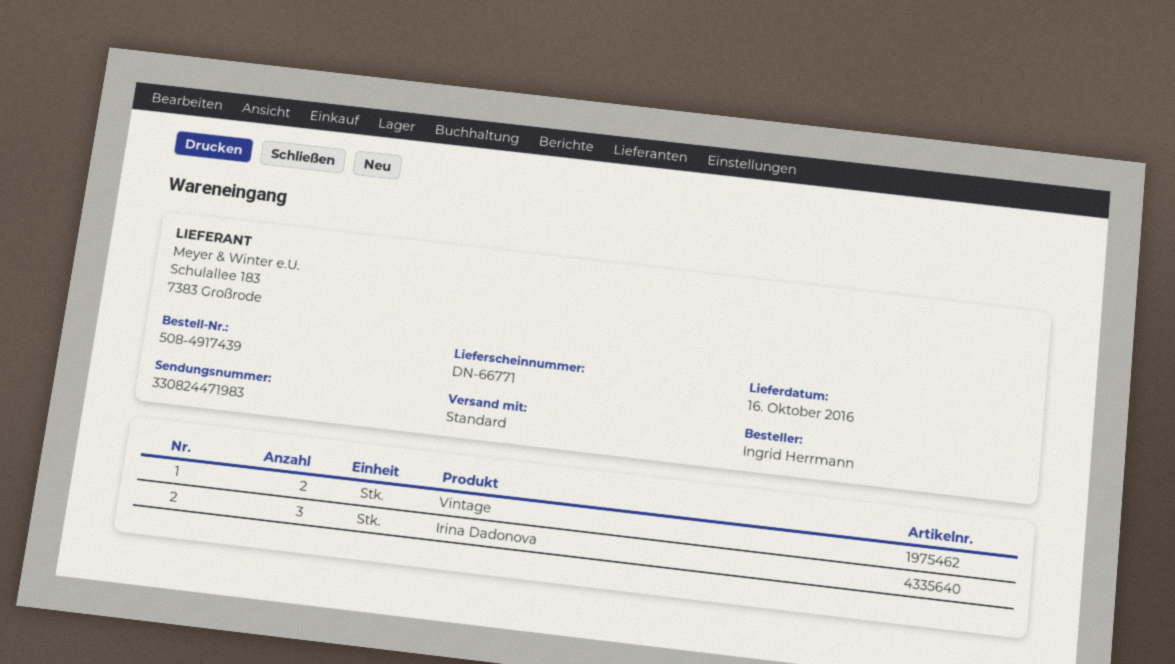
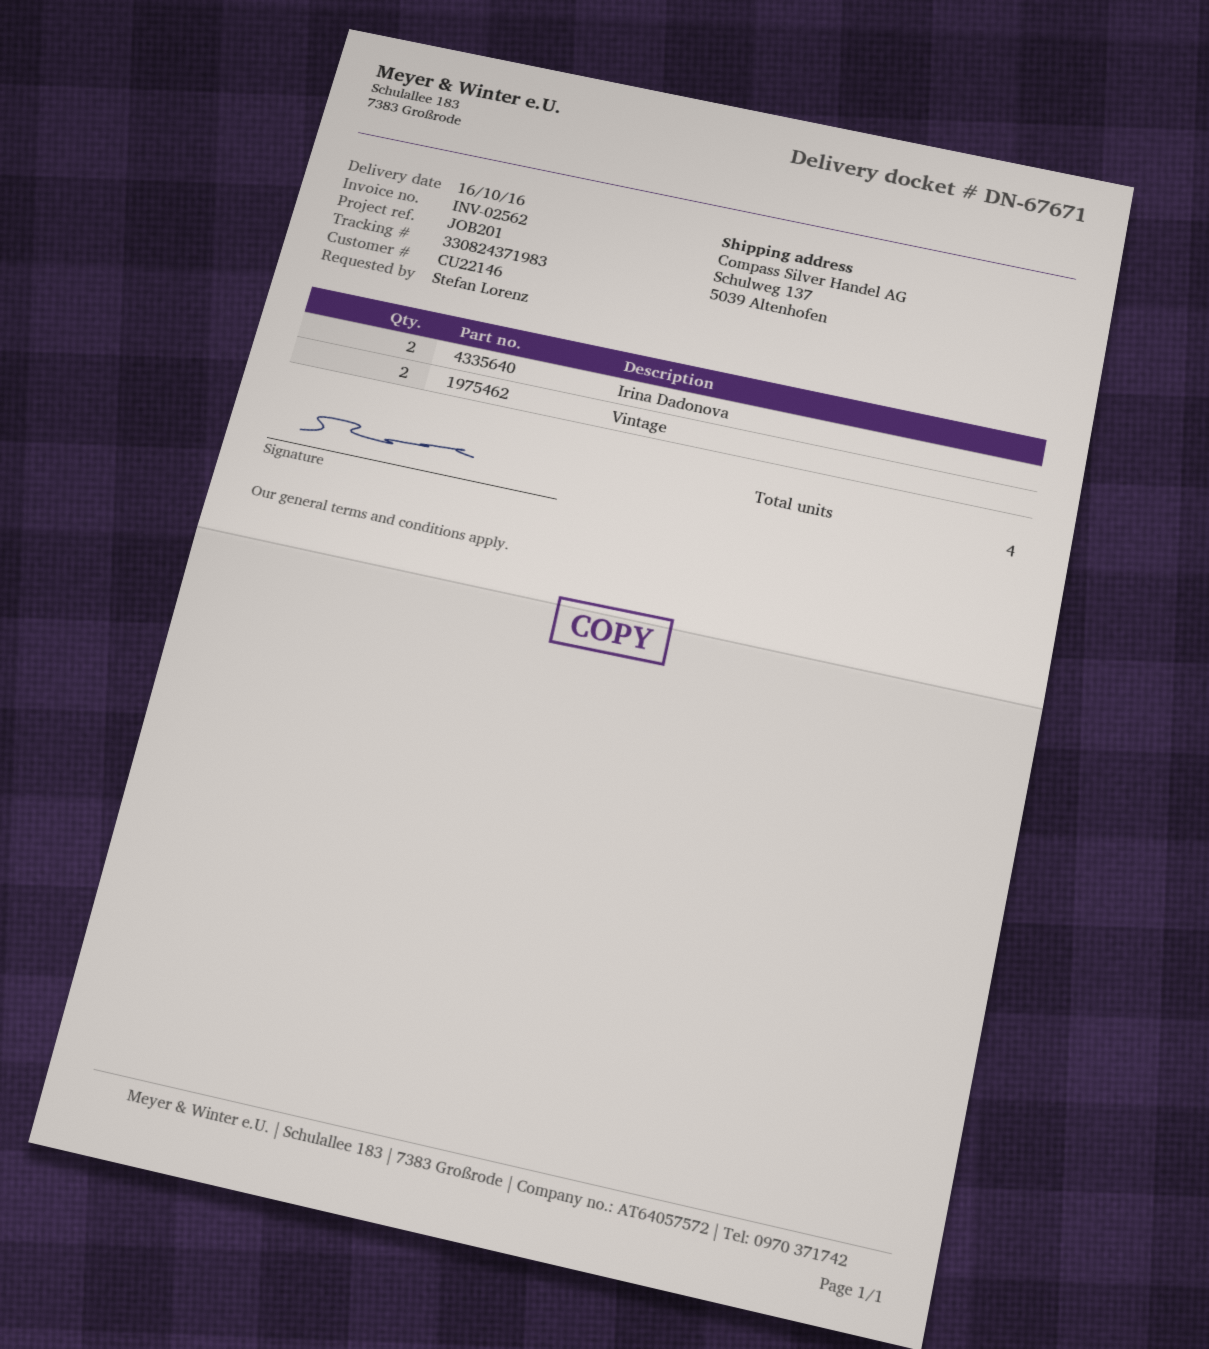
delivery note number: DN-66771 -> DN-67671
ordered by: Ingrid Herrmann -> Stefan Lorenz
tracking number: 330824471983 -> 330824371983
Irina Dadonova: 3 -> 2

